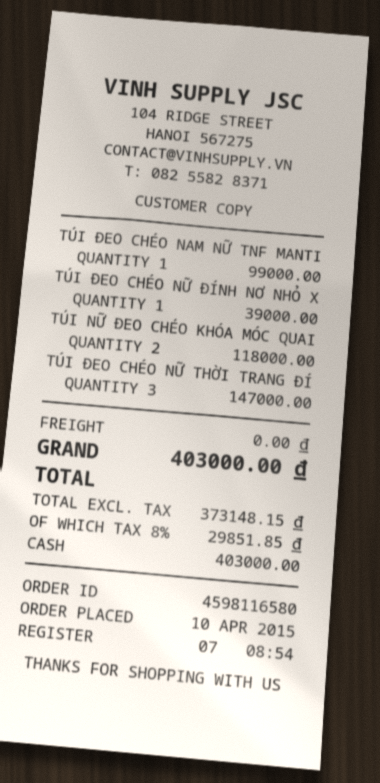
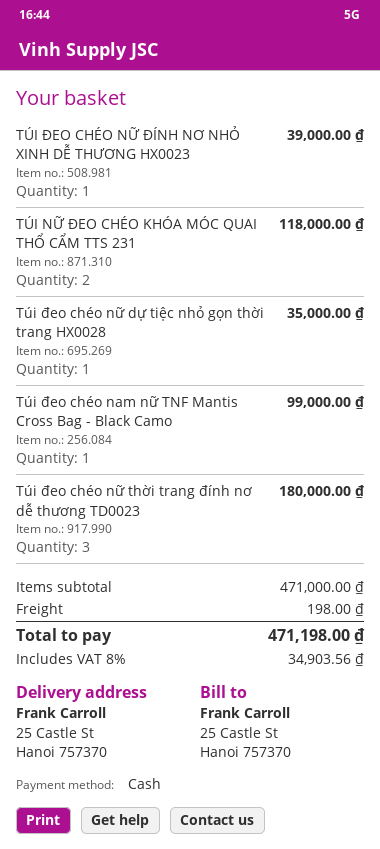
TÚI ĐEO CHÉO NỮ THỜI TRANG ĐÍ: 3 for 147000.00 -> 3 for 180000.00
Túi đeo chéo nữ dự tiệc nhỏ gọn thời trang HX0028: none -> 1 for 35000.00
shipping: 0.00 -> 198.00
tax: 8% = 29851.85 -> 8% = 34903.56
total: 403000.00 -> 471198.00

